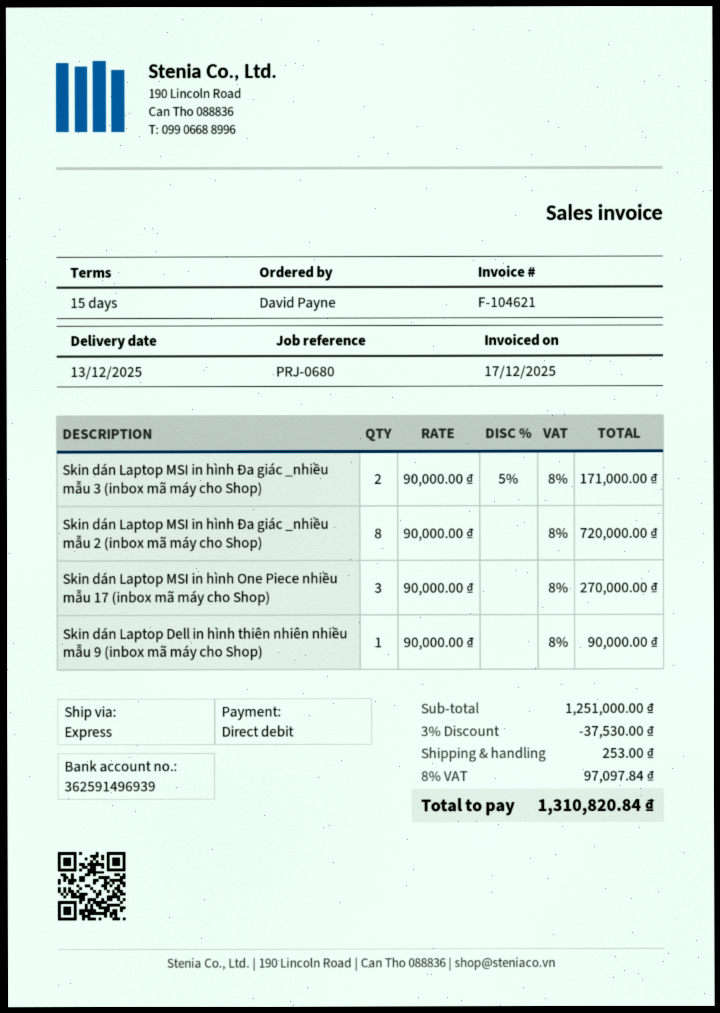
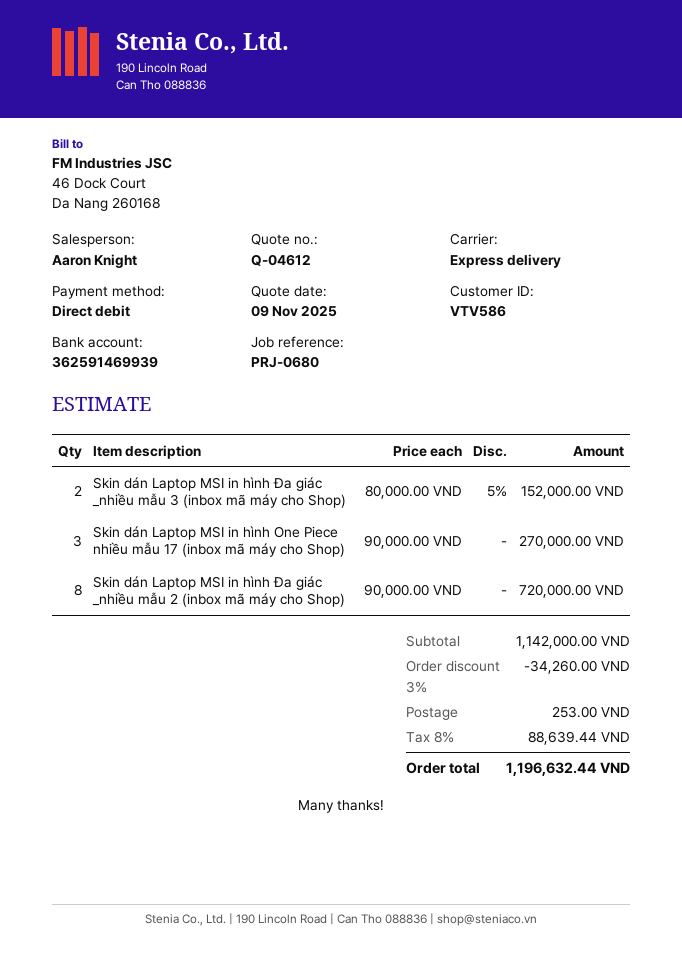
bank account: 362591496939 -> 362591469939
Skin dán Laptop MSI in hình Đa giác _nhiều mẫu 3 (inbox mã máy cho Shop): 2 x 90000.00 - 5% = 171000.00 -> 2 x 80000.00 - 5% = 152000.00
Skin dán Laptop Dell in hình thiên nhiên nhiều mẫu 9 (inbox mã máy cho Shop): 1 x 90000.00 = 90000.00 -> none
subtotal: 1251000.00 -> 1142000.00
discount: 3% = 37530.00 -> 3% = 34260.00
tax: 8% = 97097.84 -> 8% = 88639.44
total: 1310820.84 -> 1196632.44

